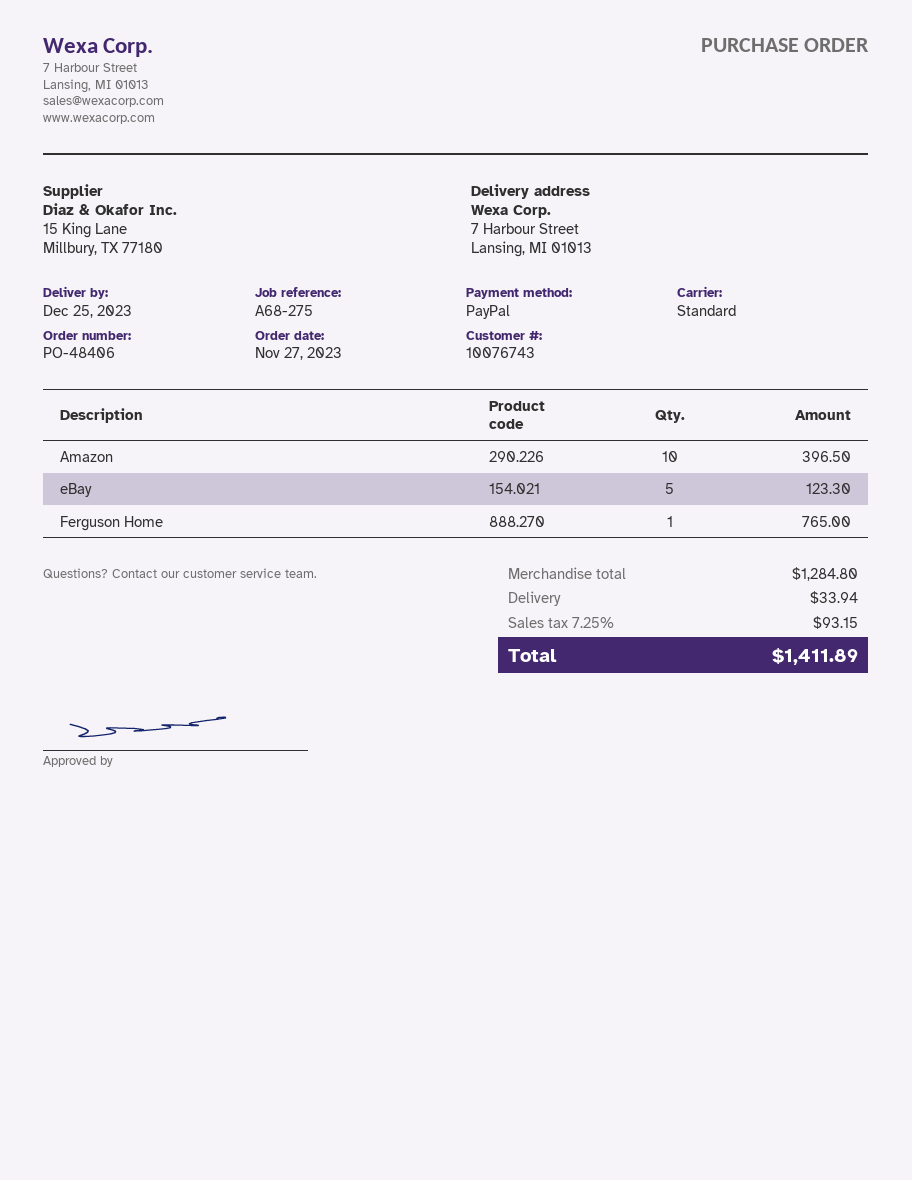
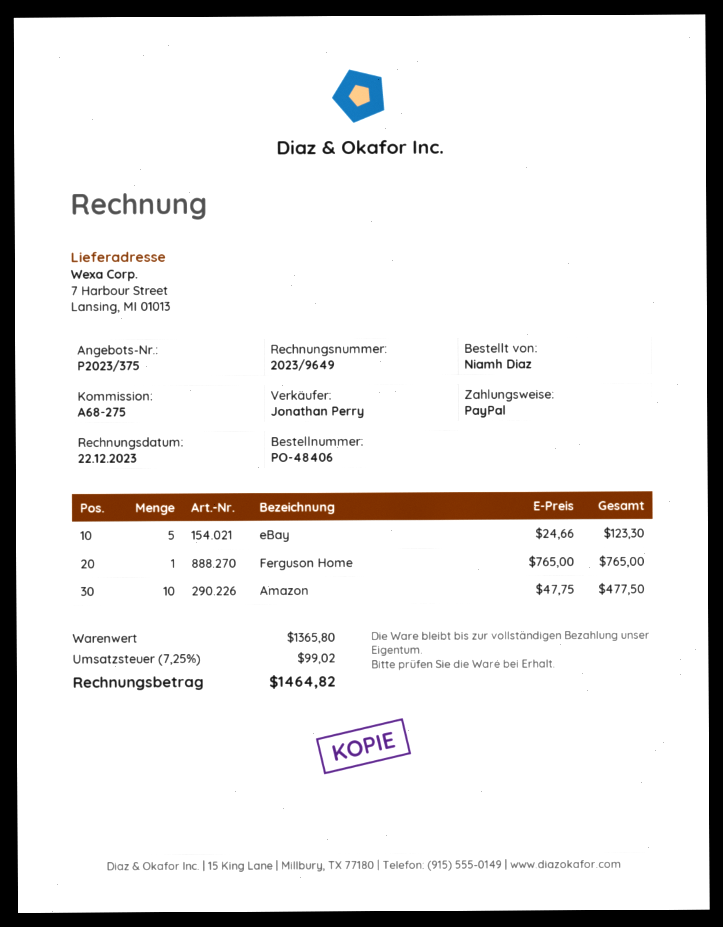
Amazon: 10 for 396.50 -> 10 for 477.50
subtotal: 1284.80 -> 1365.80
shipping: 33.94 -> none
tax: 7.25% = 93.15 -> 7.25% = 99.02
total: 1411.89 -> 1464.82

